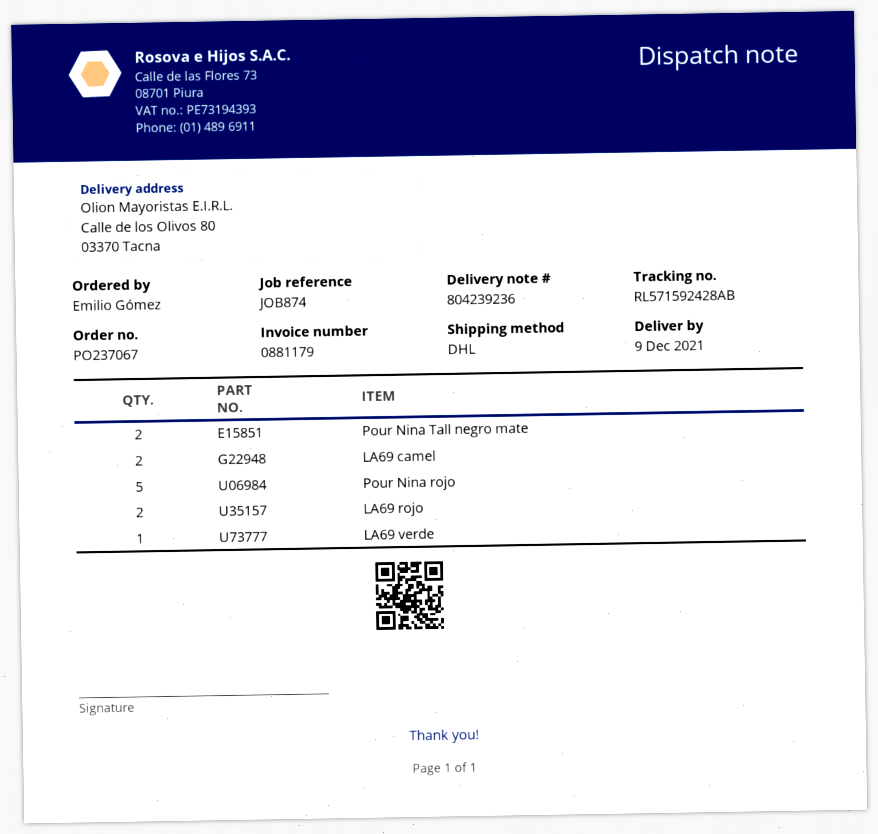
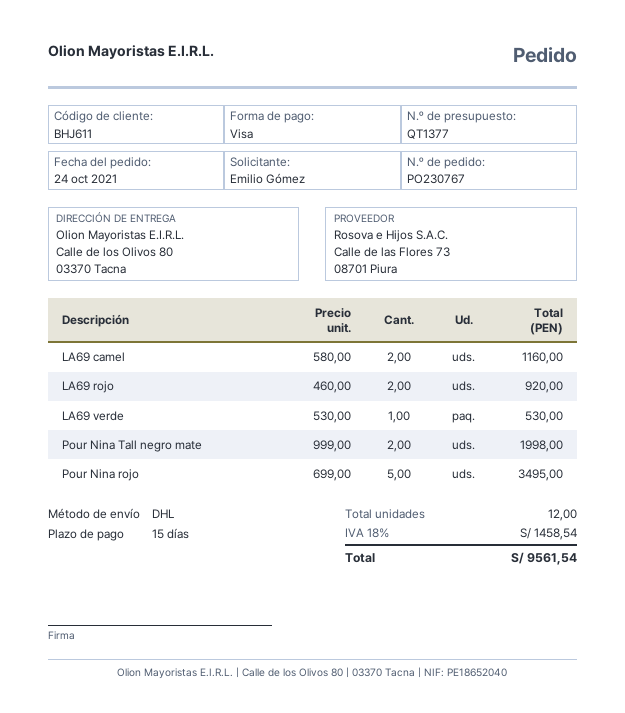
order number: PO237067 -> PO230767

